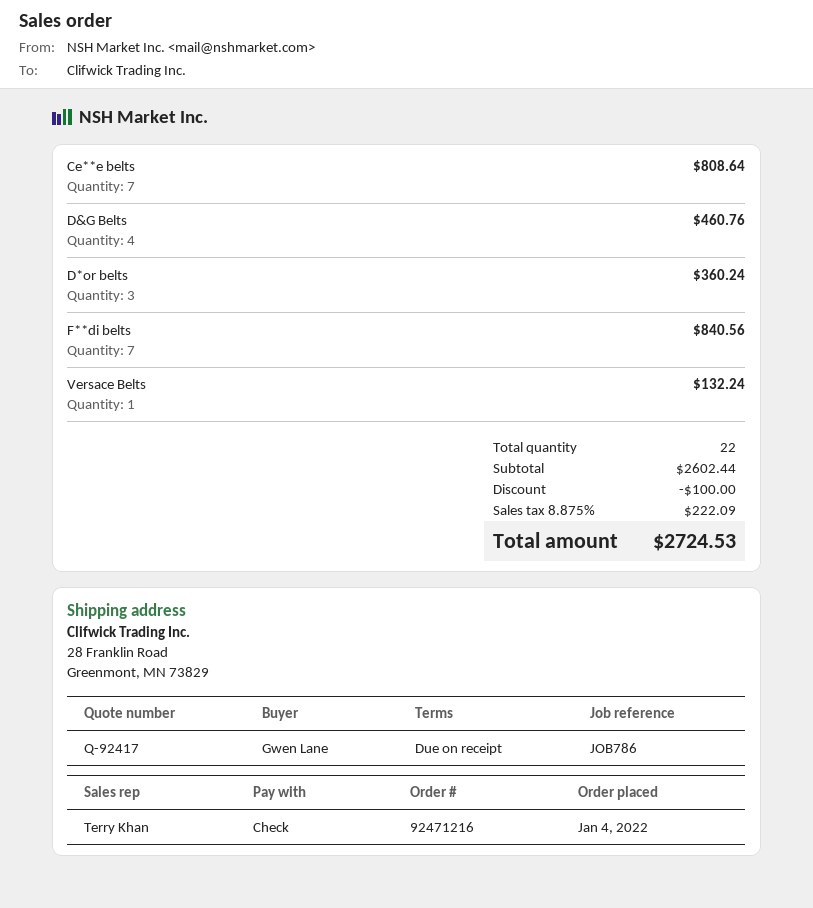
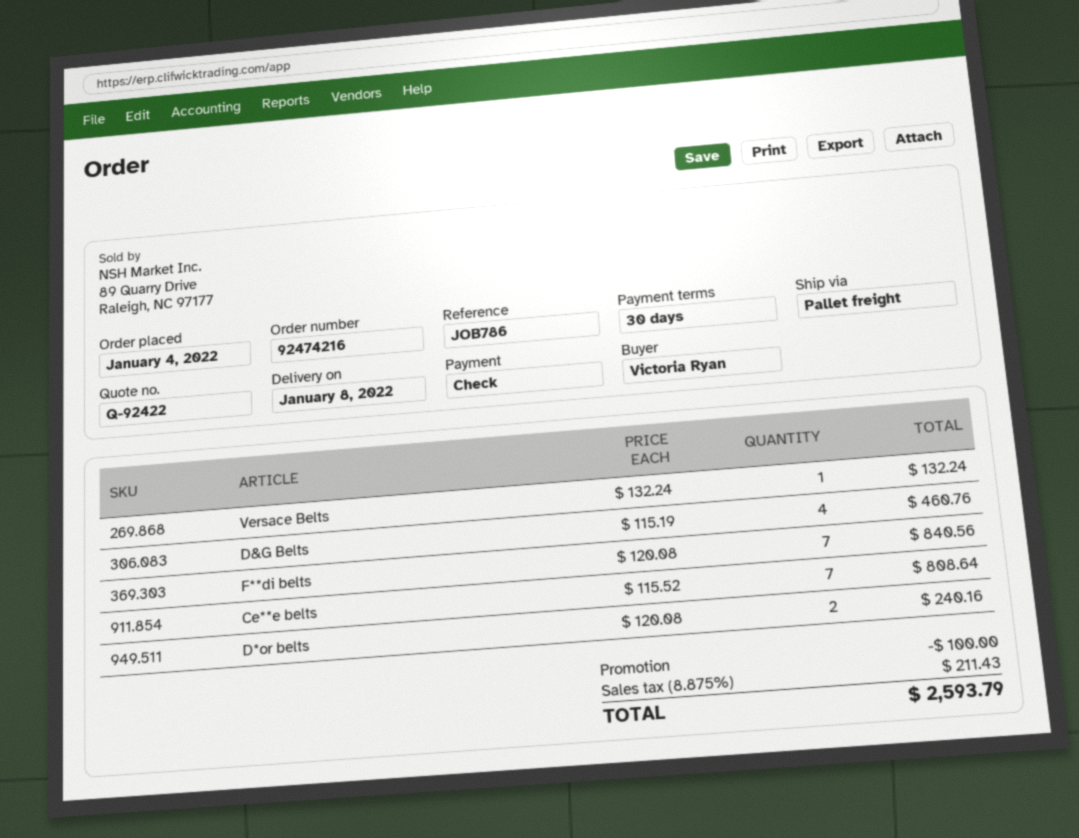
quote number: Q-92417 -> Q-92422
order number: 92471216 -> 92474216
payment terms: on receipt -> 30 days
ordered by: Gwen Lane -> Victoria Ryan
D*or belts: 3 for 360.24 -> 2 for 240.16
tax: 8.875% = 222.09 -> 8.875% = 211.43
total: 2724.53 -> 2593.79

